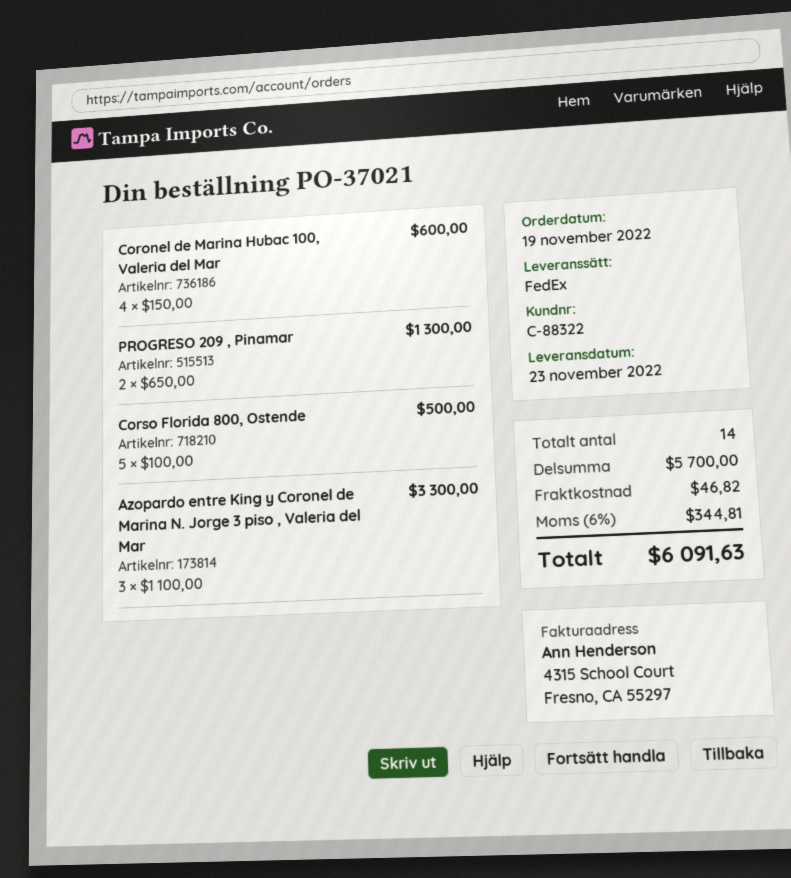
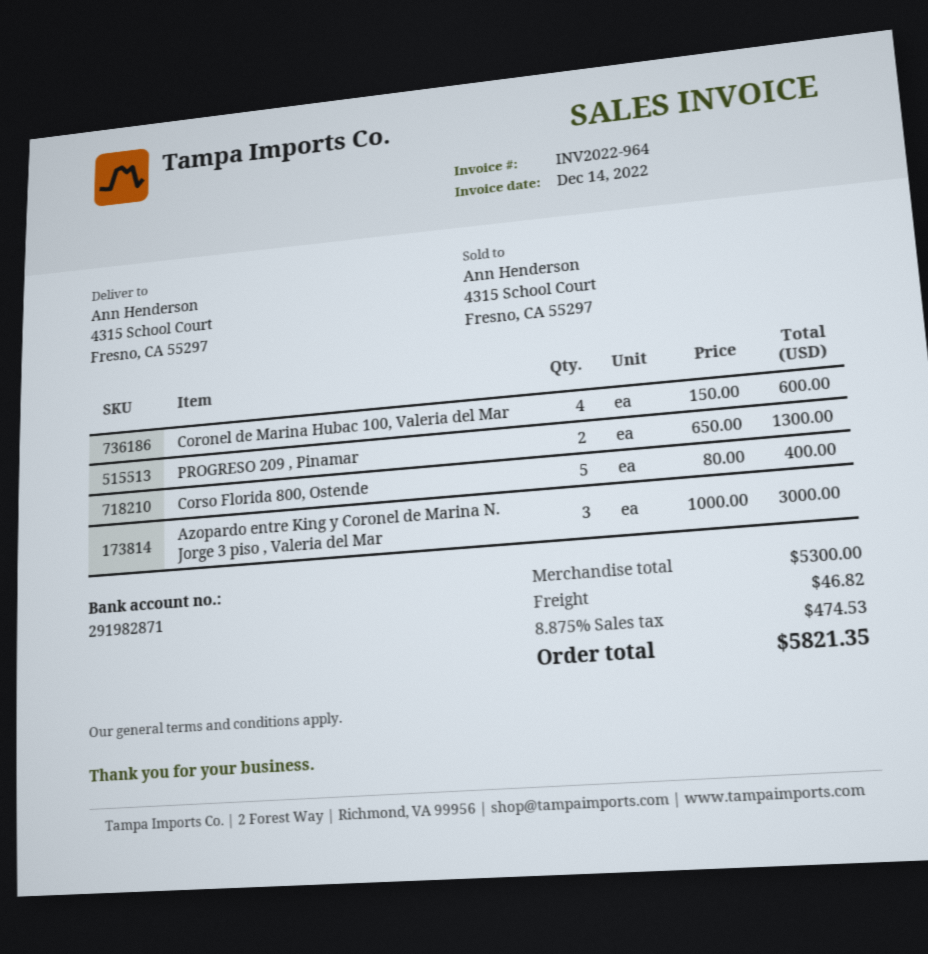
Corso Florida 800, Ostende: 5 x 100.00 = 500.00 -> 5 x 80.00 = 400.00
Azopardo entre King y Coronel de Marina N. Jorge 3 piso , Valeria del Mar: 3 x 1100.00 = 3300.00 -> 3 x 1000.00 = 3000.00
subtotal: 5700.00 -> 5300.00
tax: 6% = 344.81 -> 8.875% = 474.53
total: 6091.63 -> 5821.35

